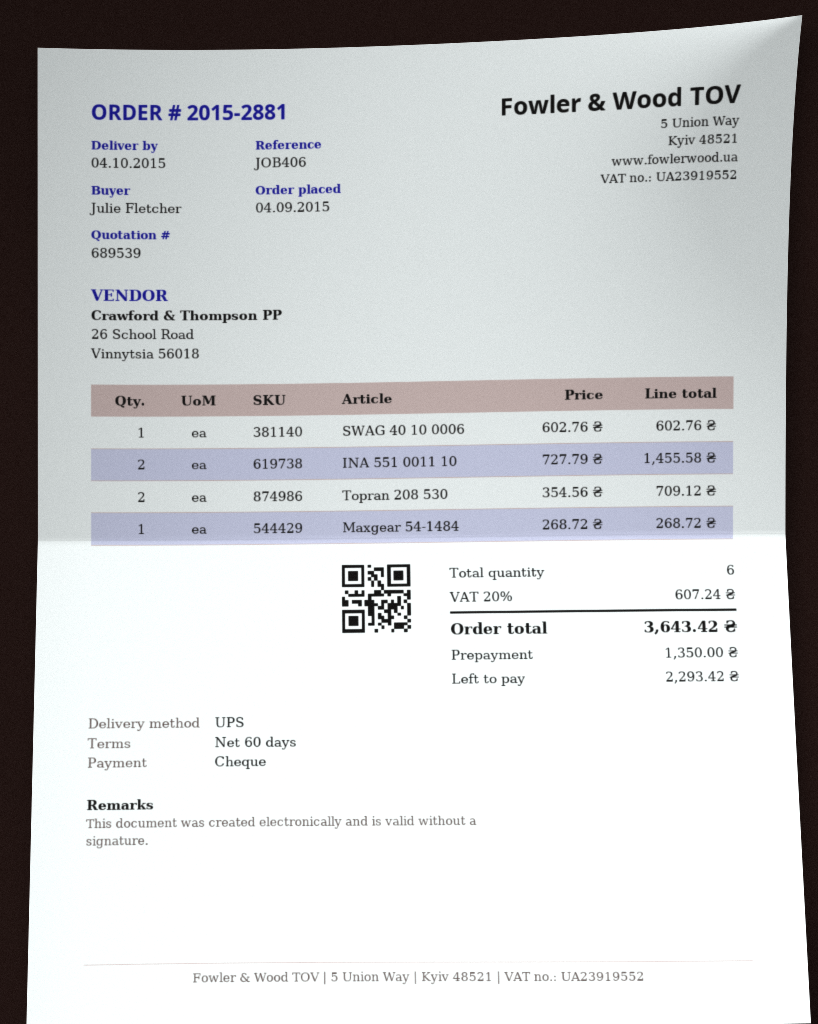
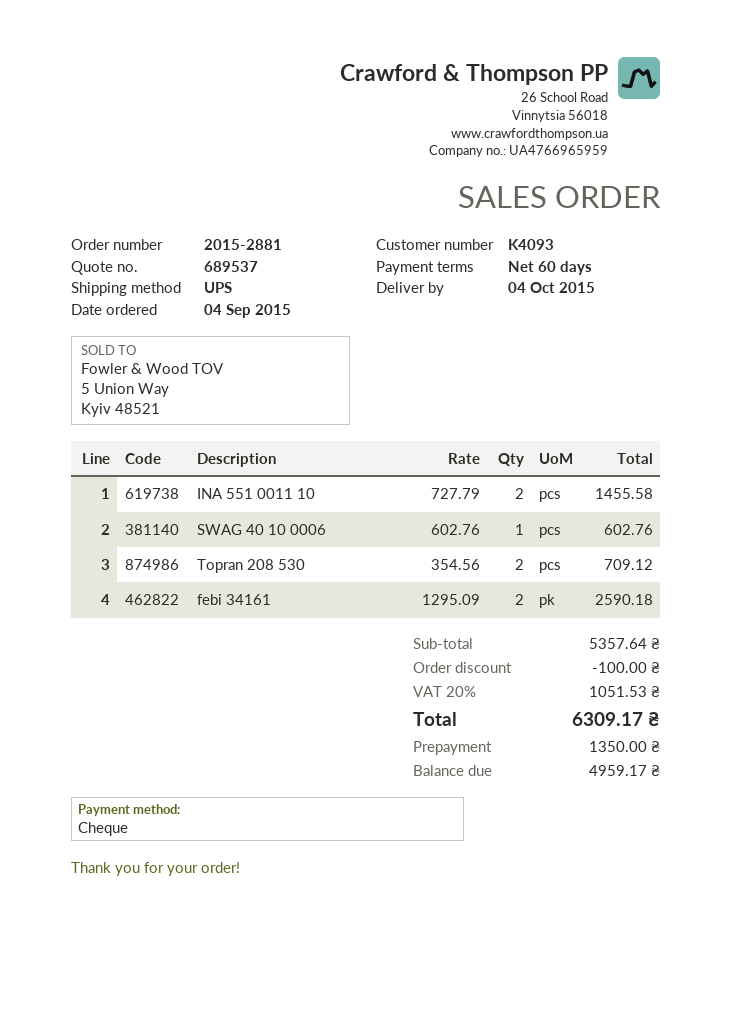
quote number: 689539 -> 689537
Maxgear 54-1484: 1 x 268.72 = 268.72 -> none
febi 34161: none -> 2 x 1295.09 = 2590.18
discount: none -> 100.00
tax: 20% = 607.24 -> 20% = 1051.53
total: 3643.42 -> 6309.17
balance: 2293.42 -> 4959.17

